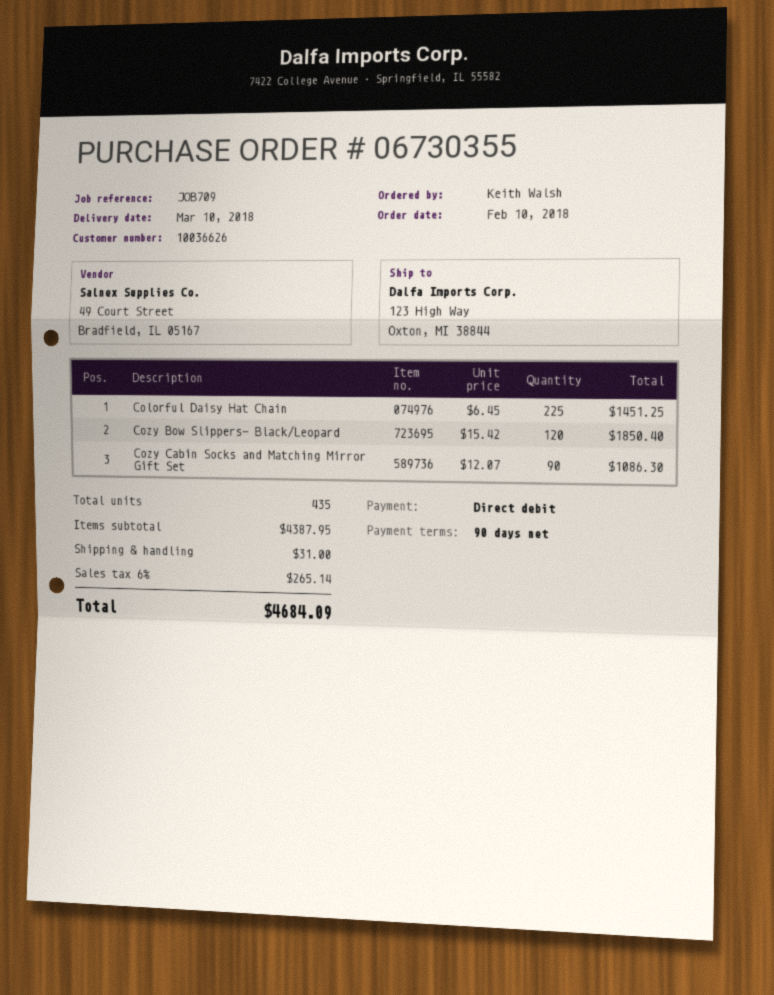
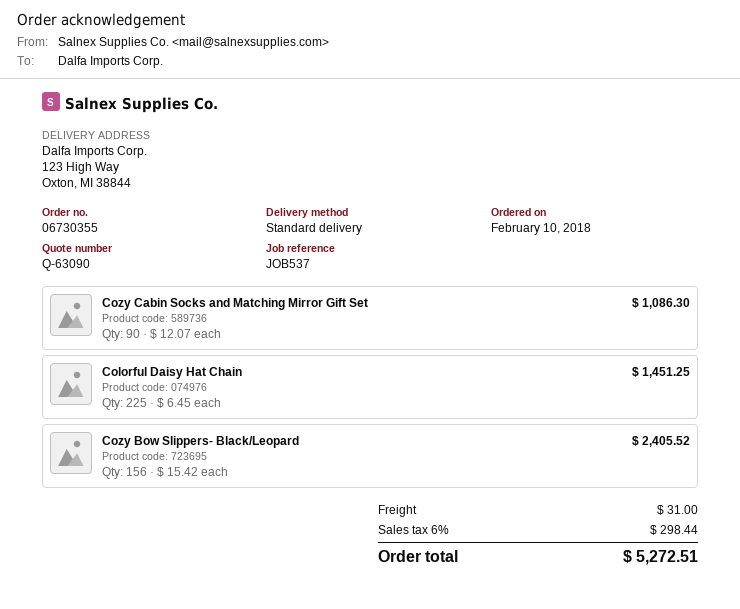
reference: JOB709 -> JOB537
Cozy Bow Slippers- Black/Leopard: 120 x 15.42 = 1850.40 -> 156 x 15.42 = 2405.52
tax: 6% = 265.14 -> 6% = 298.44
total: 4684.09 -> 5272.51

